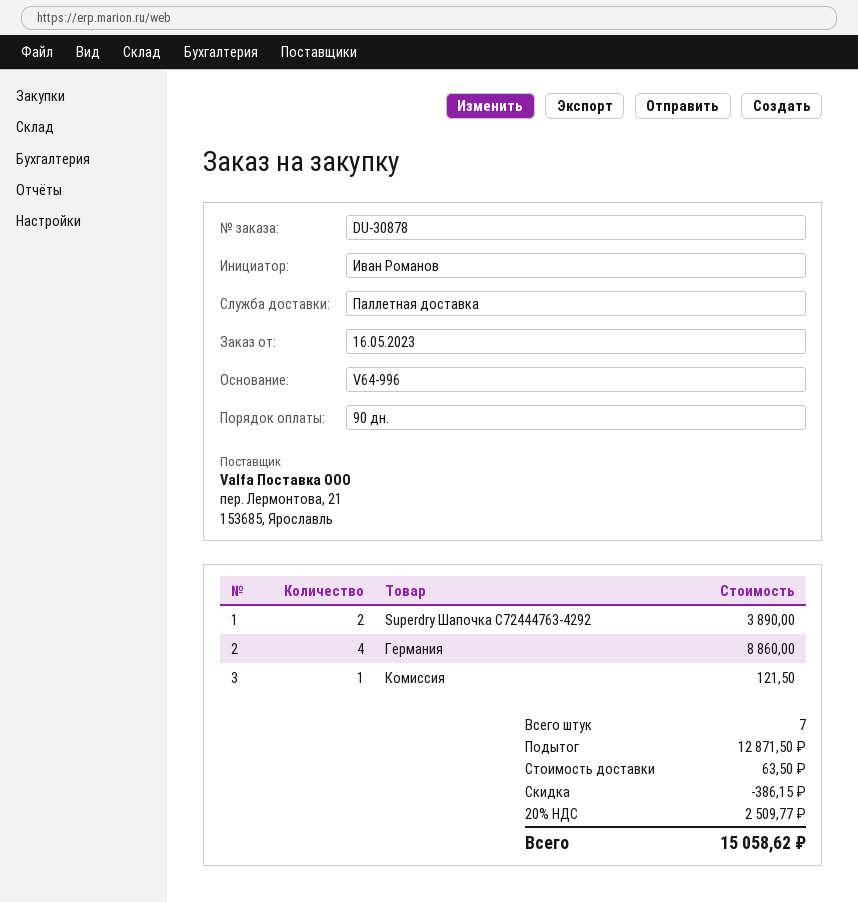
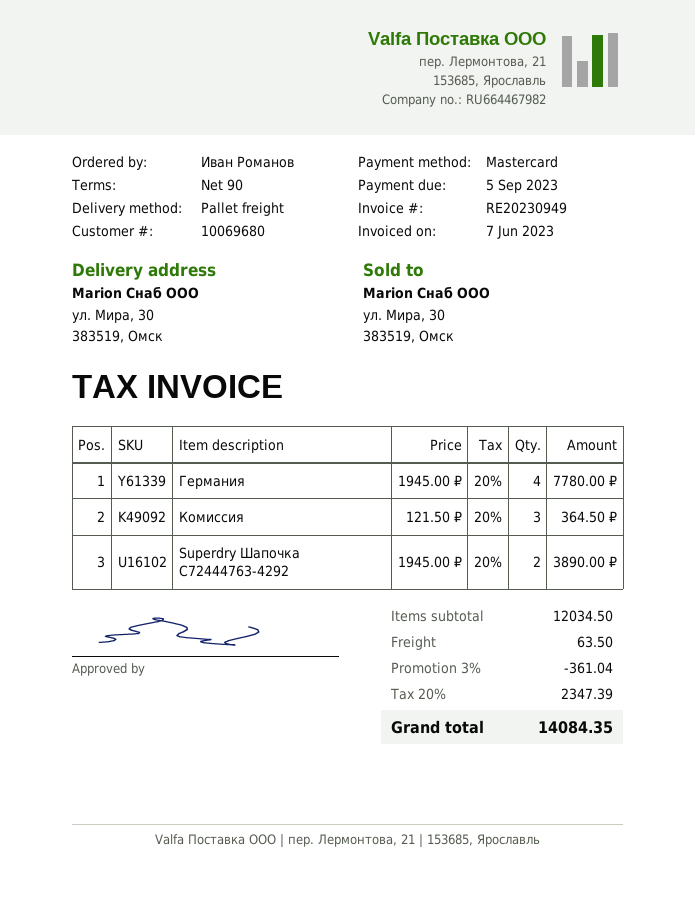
Германия: 4 for 8860.00 -> 4 for 7780.00
Комиссия: 1 for 121.50 -> 3 for 364.50
subtotal: 12871.50 -> 12034.50
discount: 386.15 -> 361.04
tax: 20% = 2509.77 -> 20% = 2347.39
total: 15058.62 -> 14084.35

